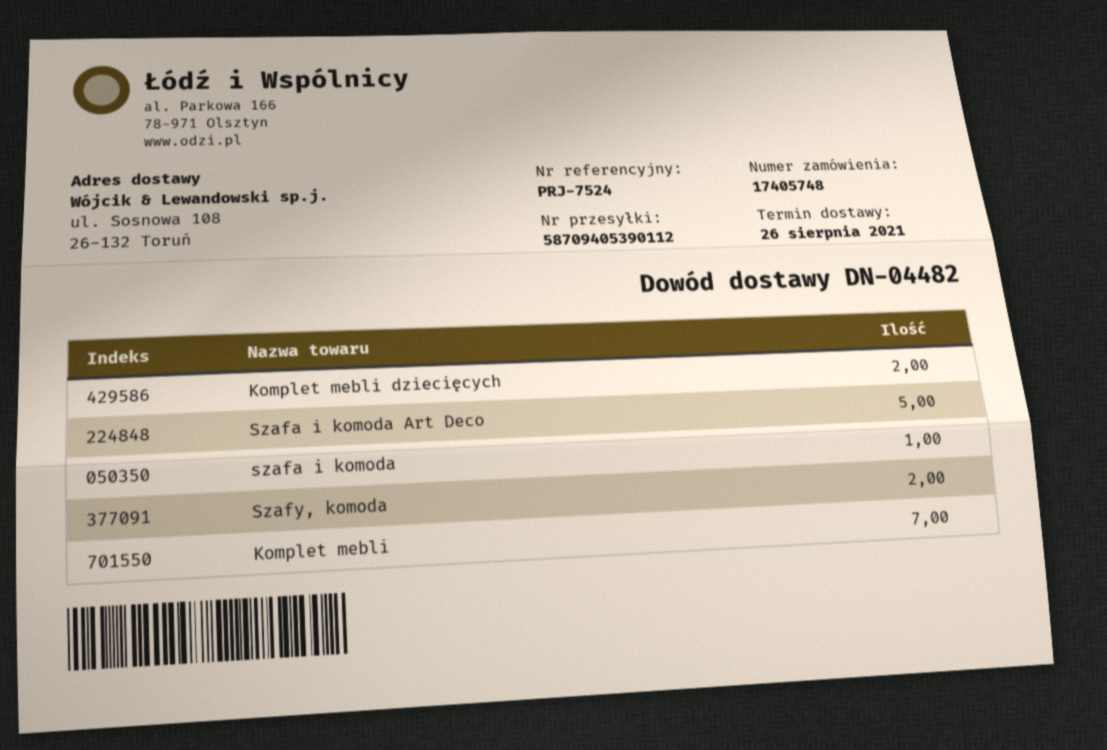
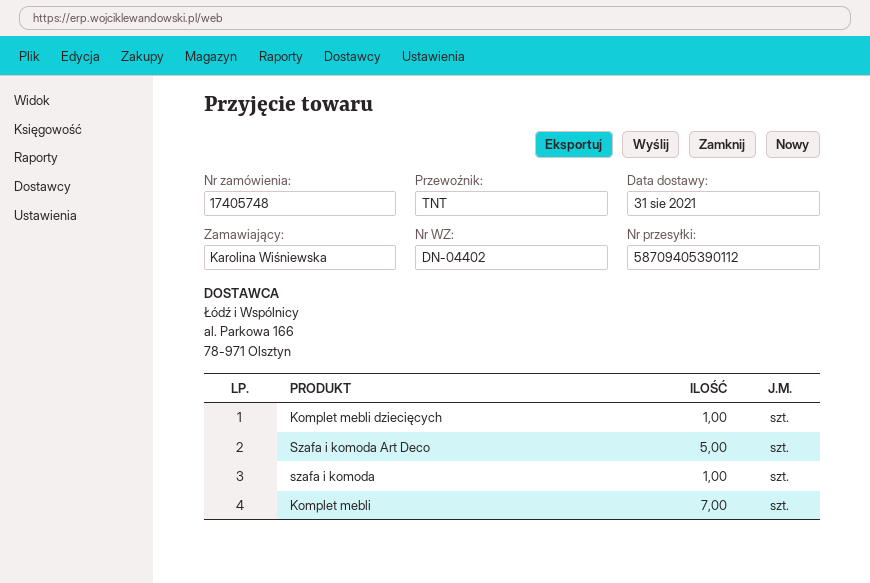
delivery note number: DN-04482 -> DN-04402
delivery date: 2021-08-26 -> 2021-08-31
Komplet mebli dziecięcych: 2 -> 1
Szafy, komoda: 2 -> none

